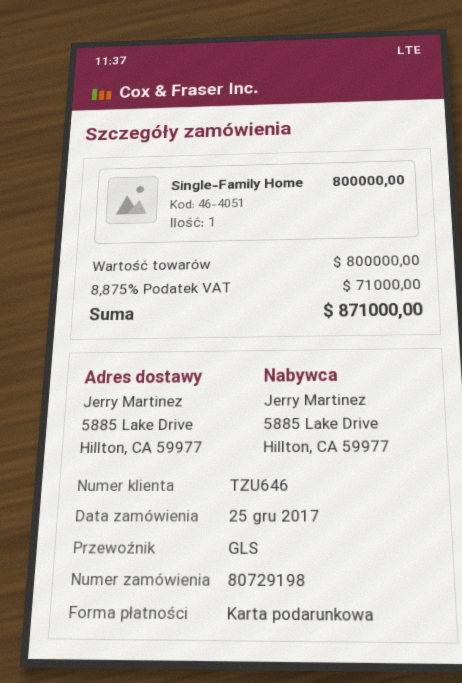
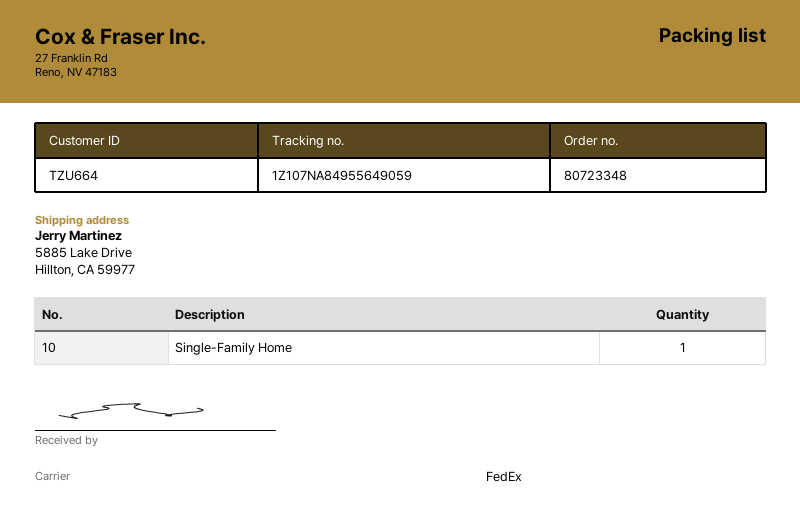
order number: 80729198 -> 80723348
customer number: TZU646 -> TZU664
shipping method: GLS -> FedEx

